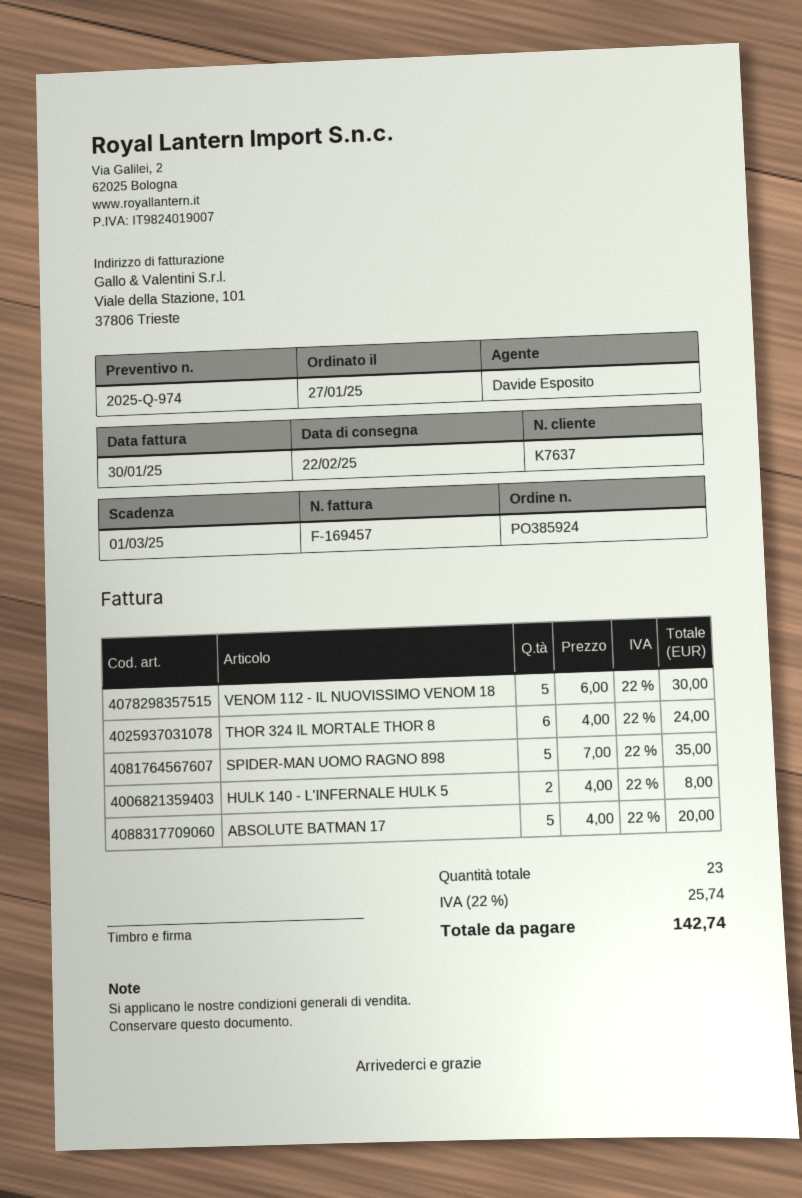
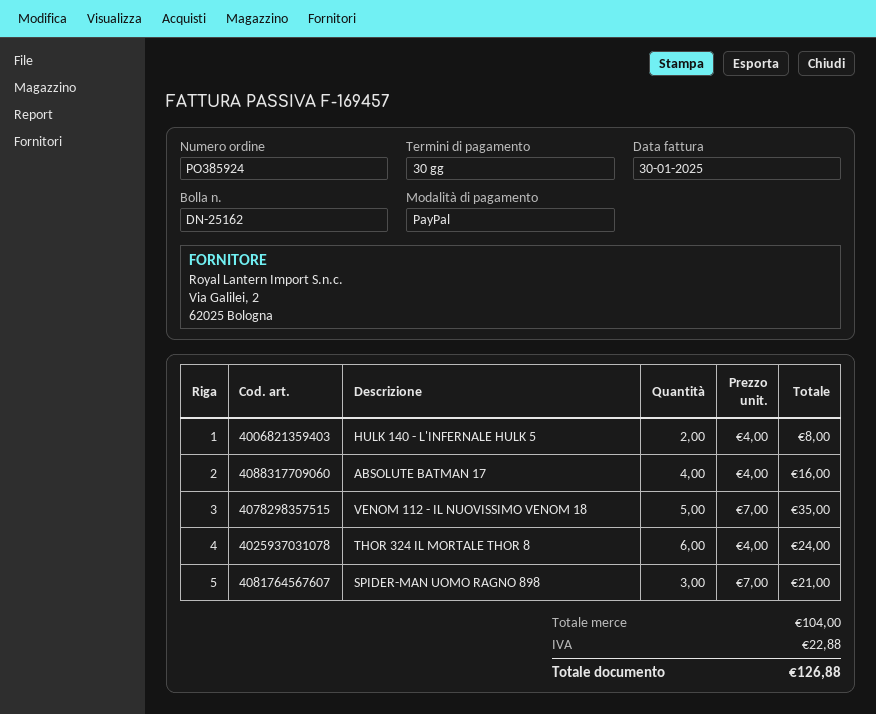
VENOM 112 - IL NUOVISSIMO VENOM 18: 5 x 6.00 = 30.00 -> 5 x 7.00 = 35.00
SPIDER-MAN UOMO RAGNO 898: 5 x 7.00 = 35.00 -> 3 x 7.00 = 21.00
ABSOLUTE BATMAN 17: 5 x 4.00 = 20.00 -> 4 x 4.00 = 16.00
tax: 25.74 -> 22.88
total: 142.74 -> 126.88

